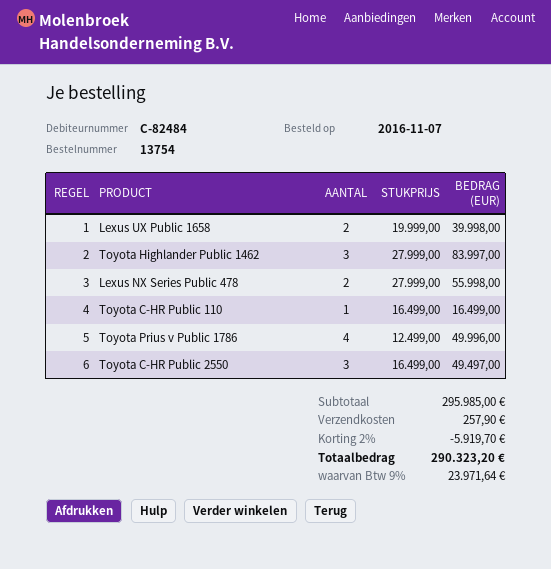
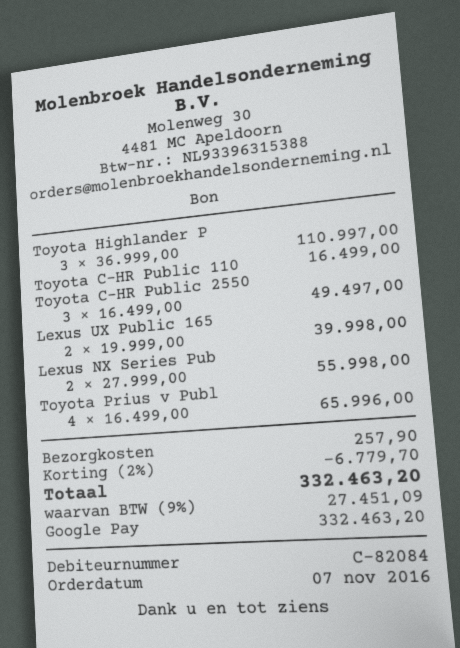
customer number: C-82484 -> C-82084
Toyota Highlander Public 1462: 3 x 27999.00 = 83997.00 -> 3 x 36999.00 = 110997.00
Toyota Prius v Public 1786: 4 x 12499.00 = 49996.00 -> 4 x 16499.00 = 65996.00
discount: 2% = 5919.70 -> 2% = 6779.70
tax: 9% = 23971.64 -> 9% = 27451.09
total: 290323.20 -> 332463.20

